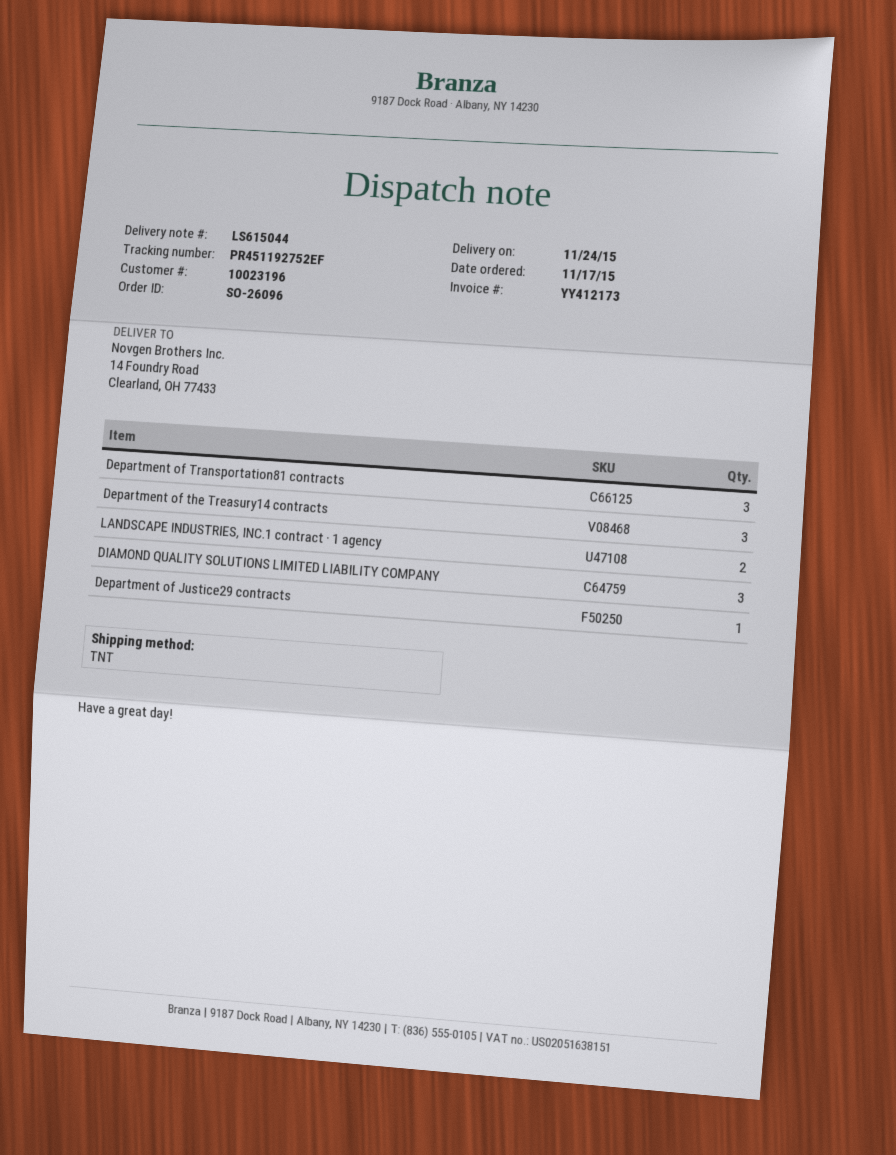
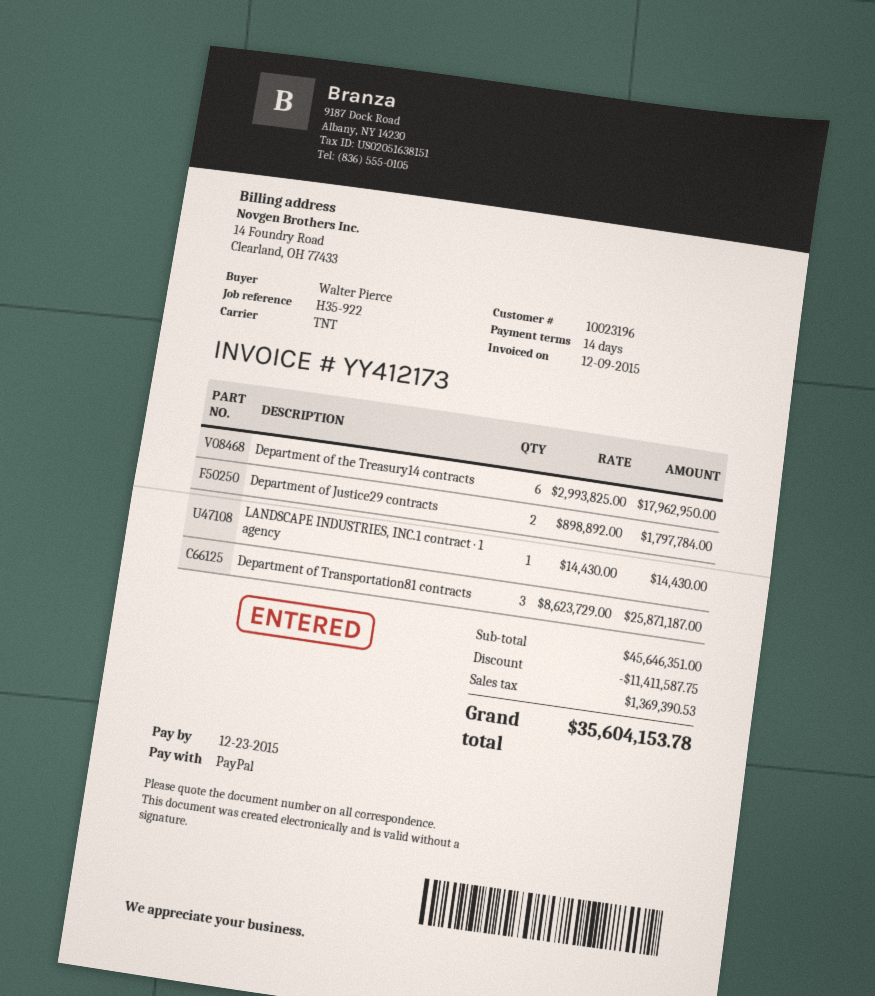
Department of the Treasury14 contracts: 3 -> 6
LANDSCAPE INDUSTRIES, INC.1 contract · 1 agency: 2 -> 1
DIAMOND QUALITY SOLUTIONS LIMITED LIABILITY COMPANY: 3 -> none
Department of Justice29 contracts: 1 -> 2

